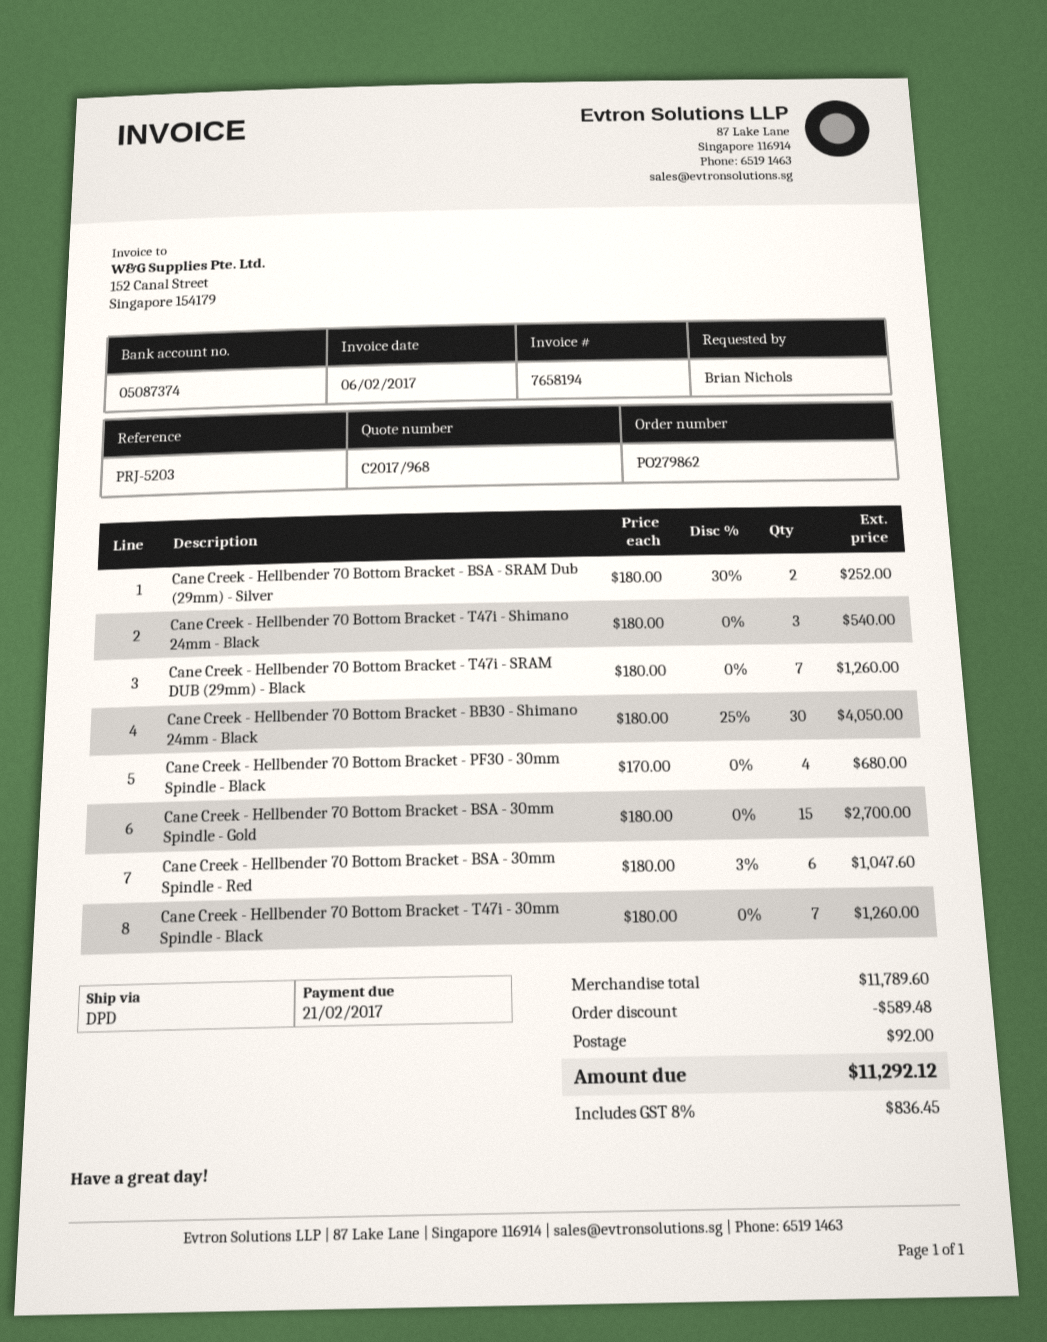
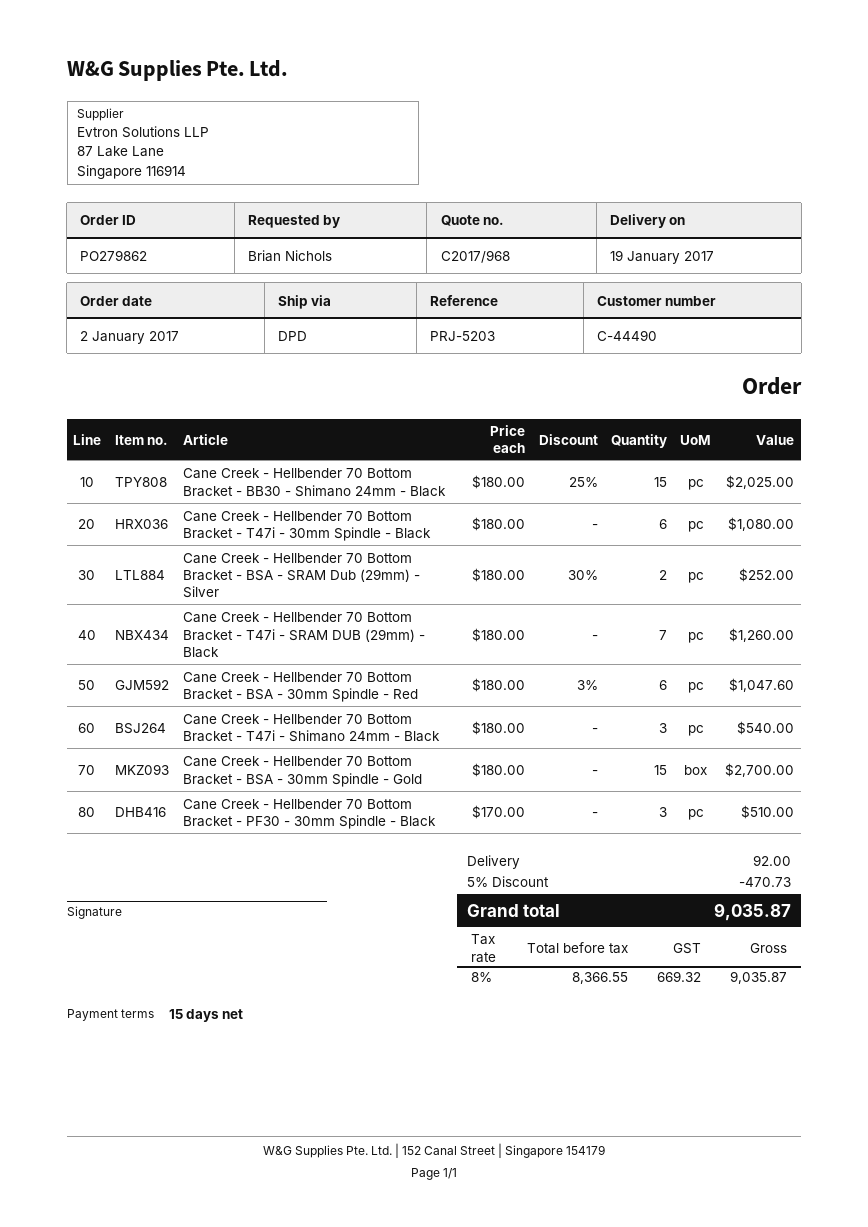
Cane Creek - Hellbender 70 Bottom Bracket - BB30 - Shimano 24mm - Black: 30 x 180.00 - 25% = 4050.00 -> 15 x 180.00 - 25% = 2025.00
Cane Creek - Hellbender 70 Bottom Bracket - PF30 - 30mm Spindle - Black: 4 x 170.00 = 680.00 -> 3 x 170.00 = 510.00
Cane Creek - Hellbender 70 Bottom Bracket - T47i - 30mm Spindle - Black: 7 x 180.00 = 1260.00 -> 6 x 180.00 = 1080.00
discount: 589.48 -> 470.73
tax: 8% = 836.45 -> 8% = 669.32
total: 11292.12 -> 9035.87

